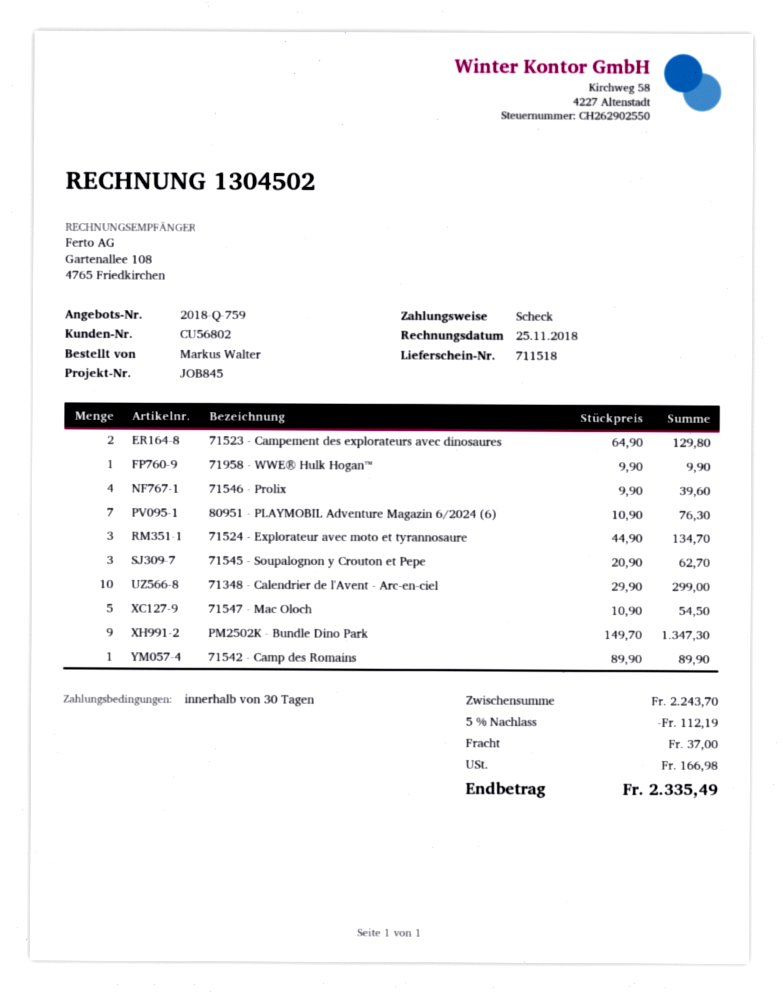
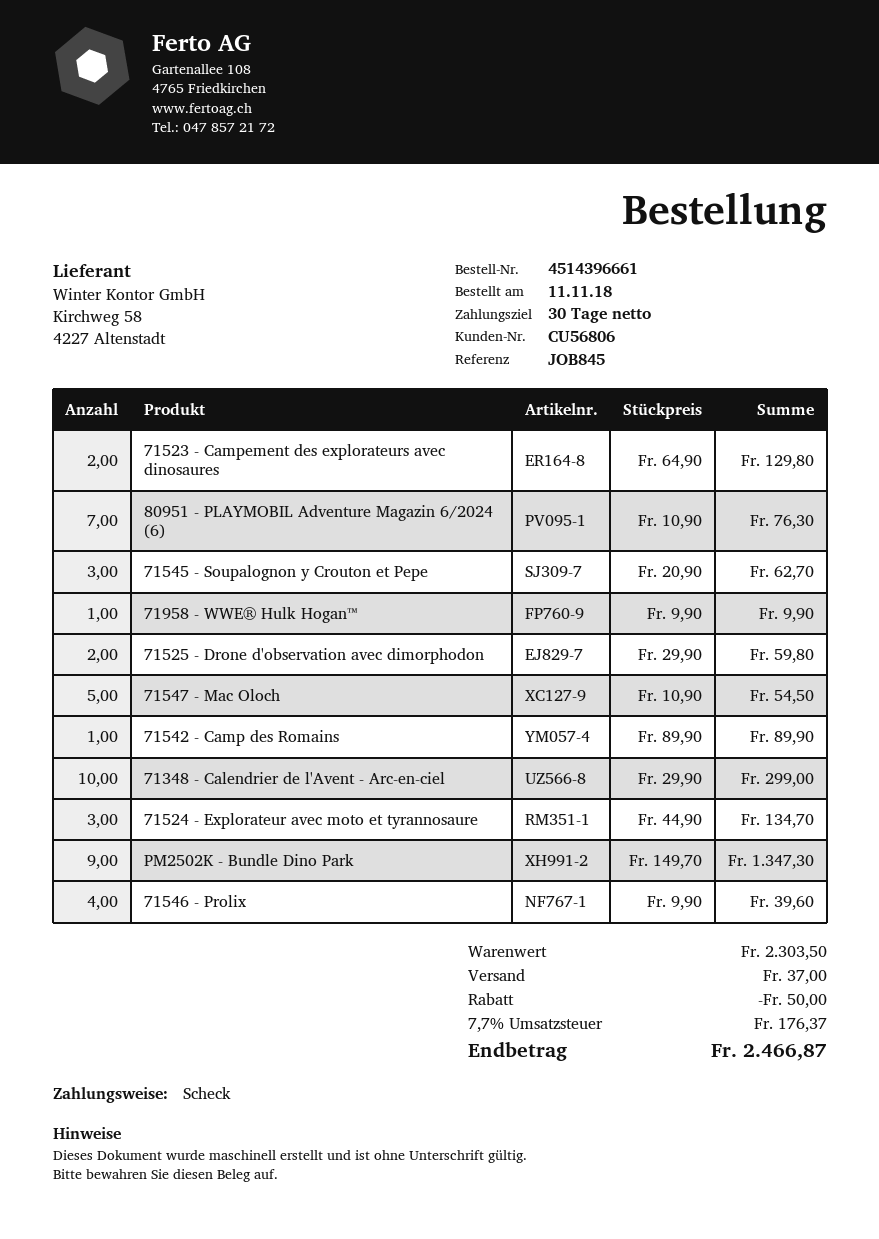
customer number: CU56802 -> CU56806
71525 - Drone d'observation avec dimorphodon: none -> 2 x 29.90 = 59.80
subtotal: 2243.70 -> 2303.50
discount: 112.19 -> 50.00
tax: 166.98 -> 176.37
total: 2335.49 -> 2466.87

